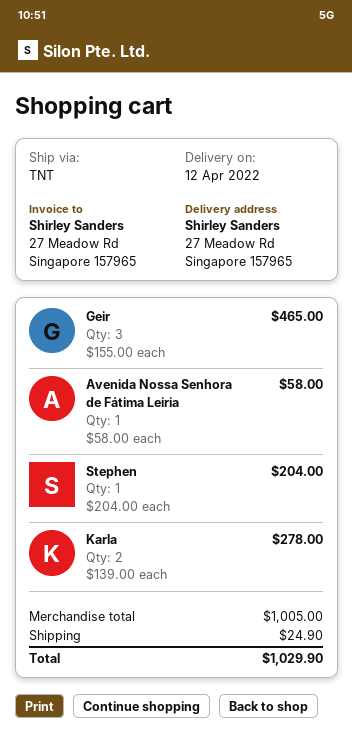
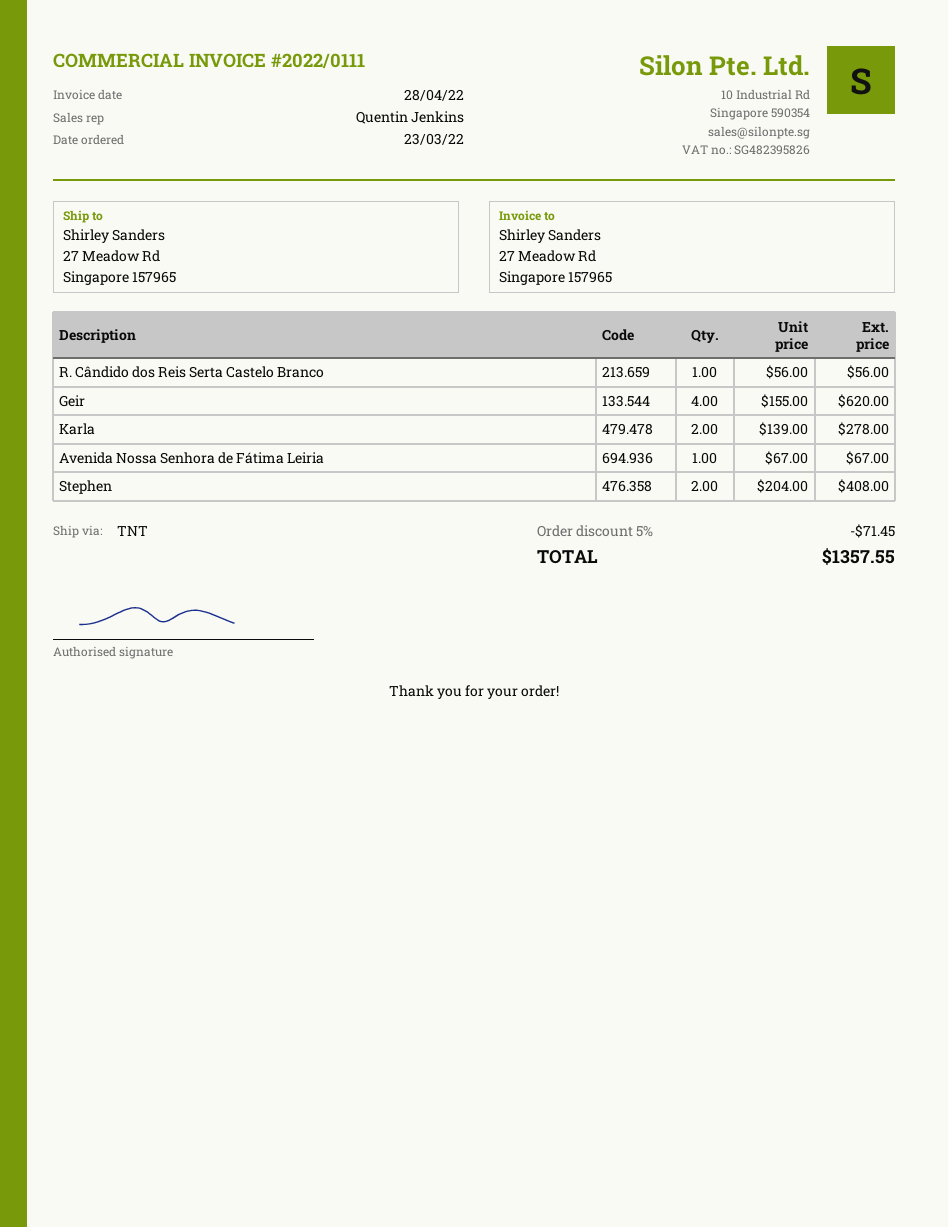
Geir: 3 x 155.00 = 465.00 -> 4 x 155.00 = 620.00
Avenida Nossa Senhora de Fátima Leiria: 1 x 58.00 = 58.00 -> 1 x 67.00 = 67.00
Stephen: 1 x 204.00 = 204.00 -> 2 x 204.00 = 408.00
R. Cândido dos Reis Serta Castelo Branco: none -> 1 x 56.00 = 56.00
discount: none -> 5% = 71.45
shipping: 24.90 -> none
total: 1029.90 -> 1357.55

